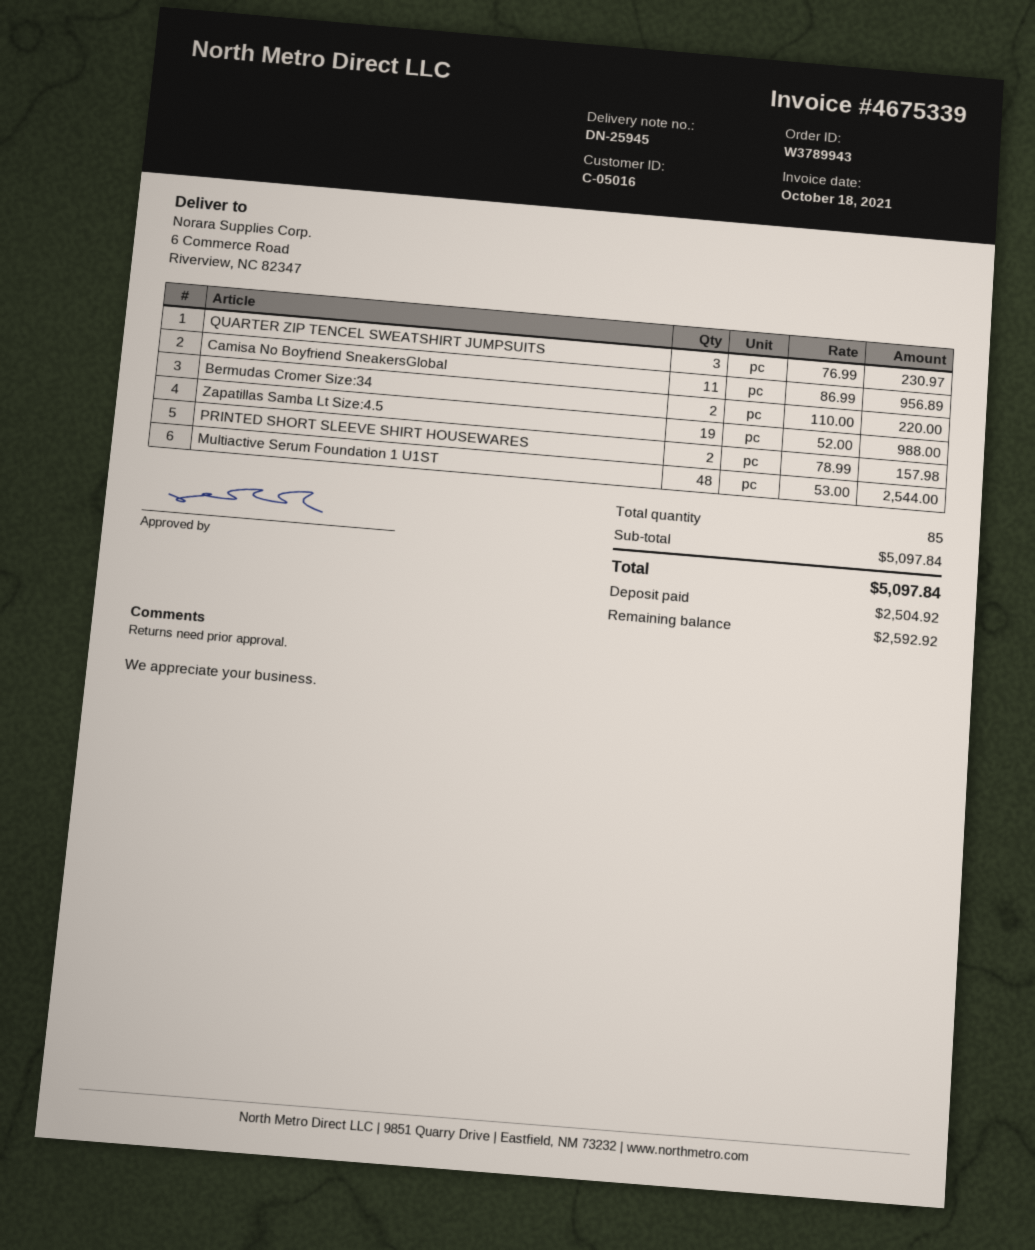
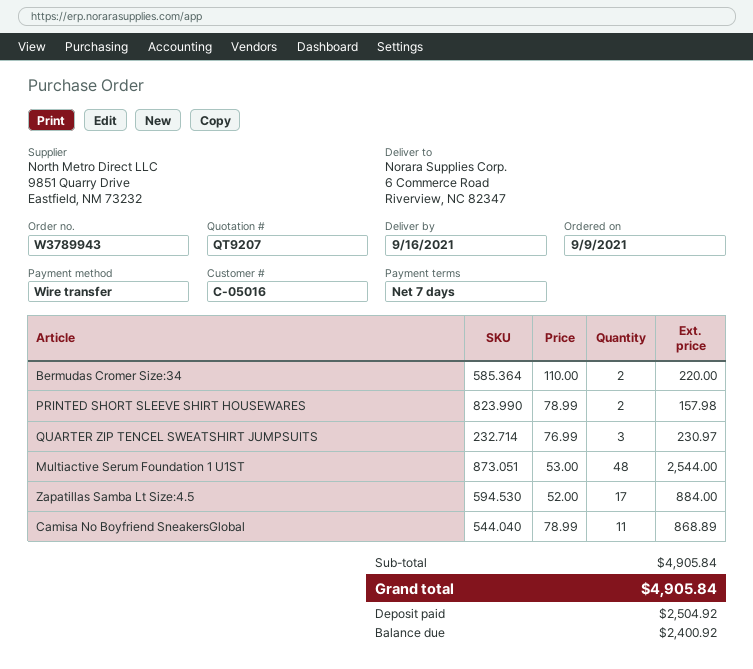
Camisa No Boyfriend SneakersGlobal: 11 x 86.99 = 956.89 -> 11 x 78.99 = 868.89
Zapatillas Samba Lt Size:4.5: 19 x 52.00 = 988.00 -> 17 x 52.00 = 884.00
subtotal: 5097.84 -> 4905.84
total: 5097.84 -> 4905.84
balance: 2592.92 -> 2400.92

